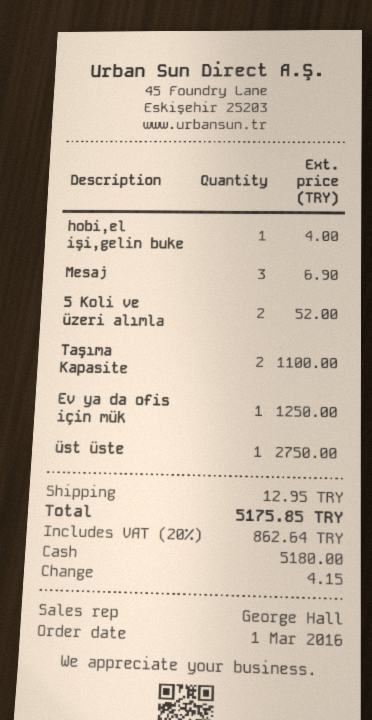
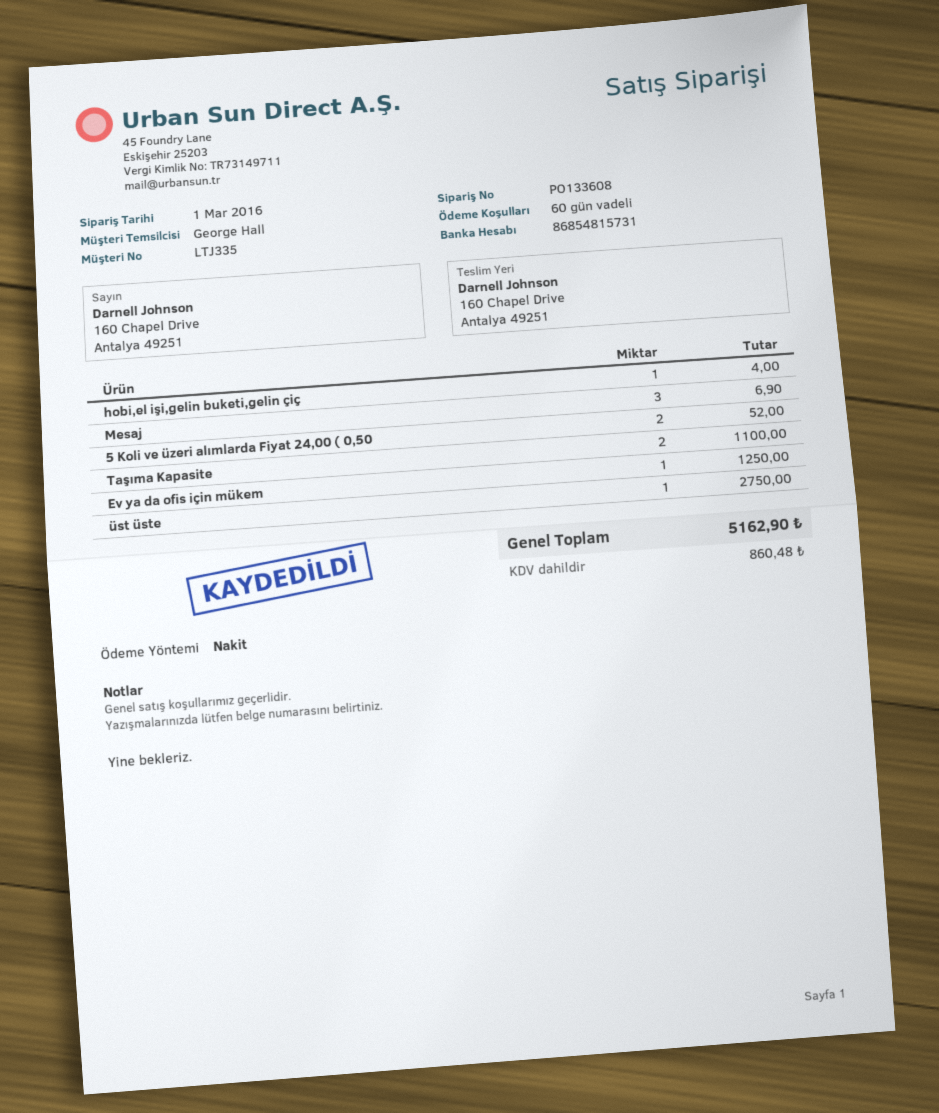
shipping: 12.95 -> none
tax: 862.64 -> 860.48
total: 5175.85 -> 5162.90

